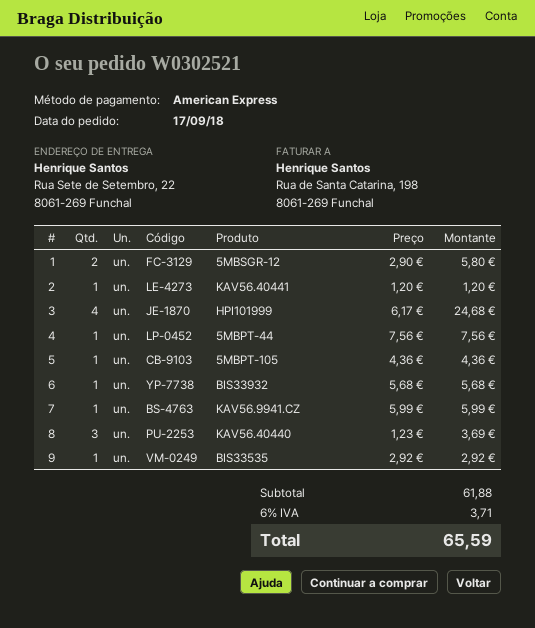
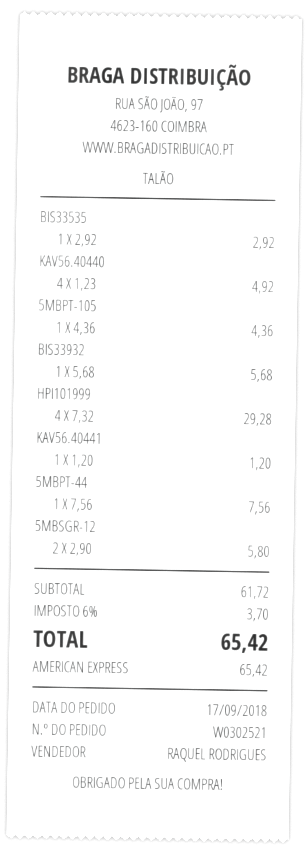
HPI101999: 4 x 6.17 = 24.68 -> 4 x 7.32 = 29.28
KAV56.9941.CZ: 1 x 5.99 = 5.99 -> none
KAV56.40440: 3 x 1.23 = 3.69 -> 4 x 1.23 = 4.92
subtotal: 61.88 -> 61.72
tax: 6% = 3.71 -> 6% = 3.70
total: 65.59 -> 65.42

